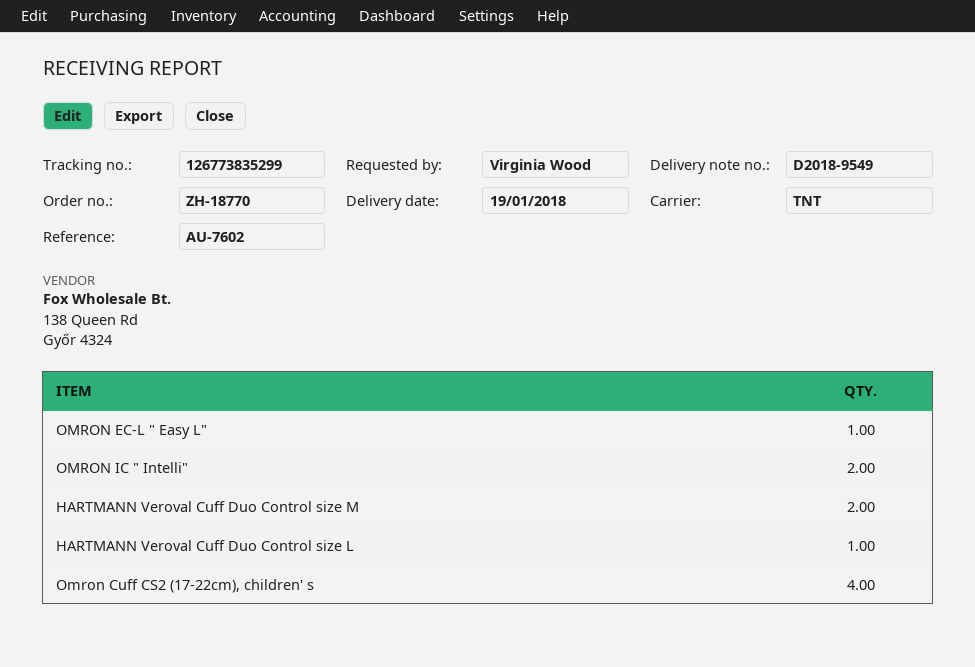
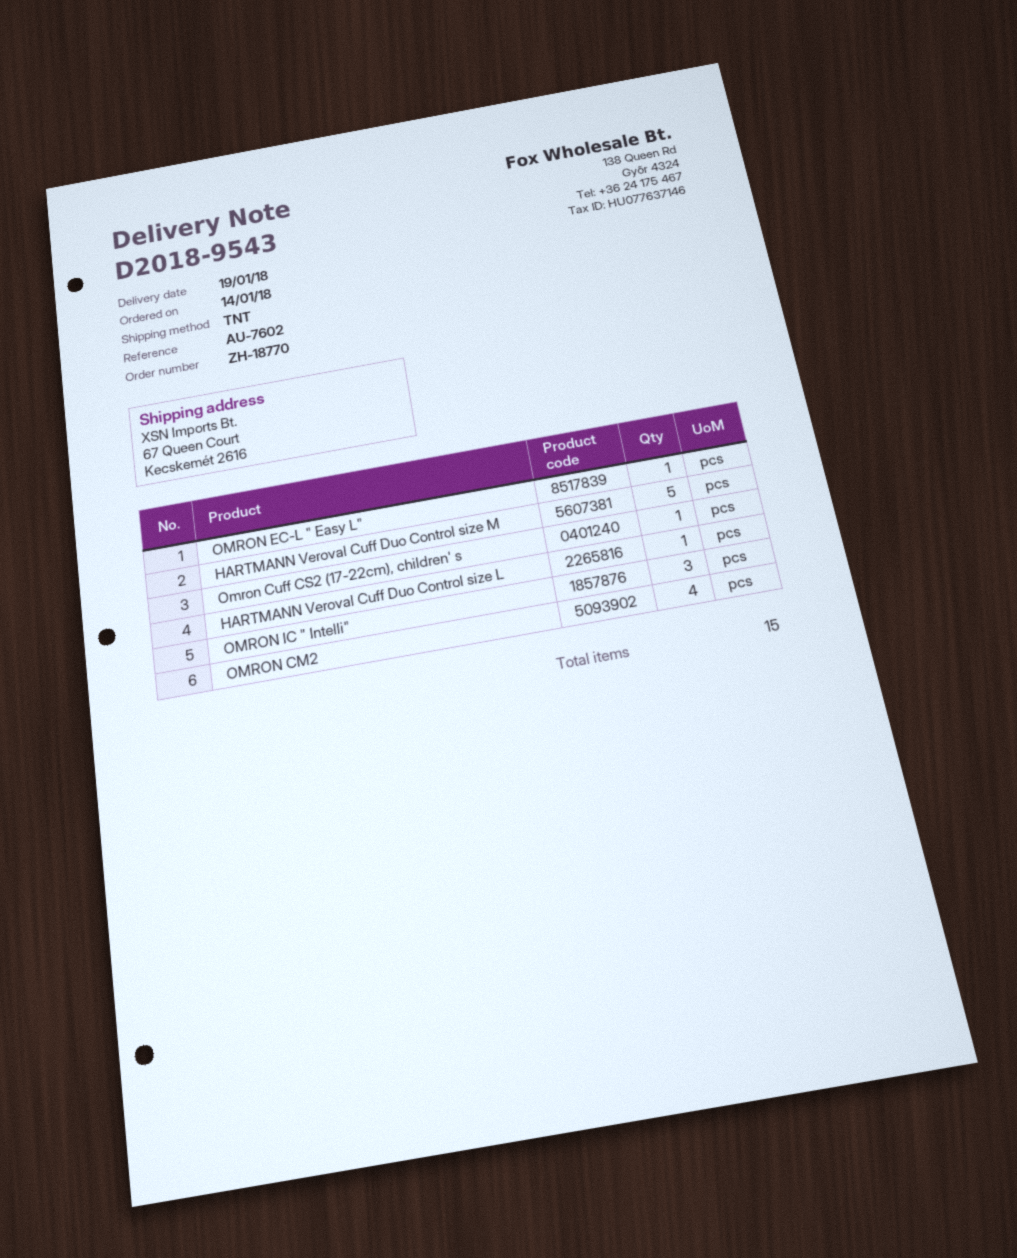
delivery note number: D2018-9549 -> D2018-9543
OMRON IC " Intelli": 2 -> 3
HARTMANN Veroval Cuff Duo Control size M: 2 -> 5
Omron Cuff CS2 (17-22cm), children' s: 4 -> 1
OMRON CM2: none -> 4

